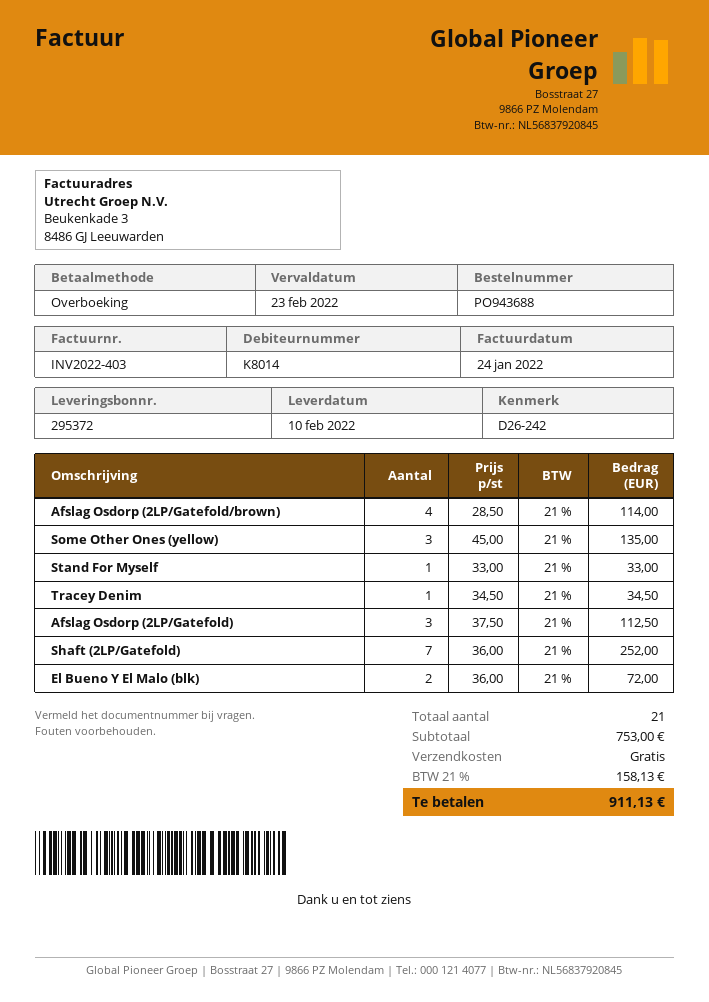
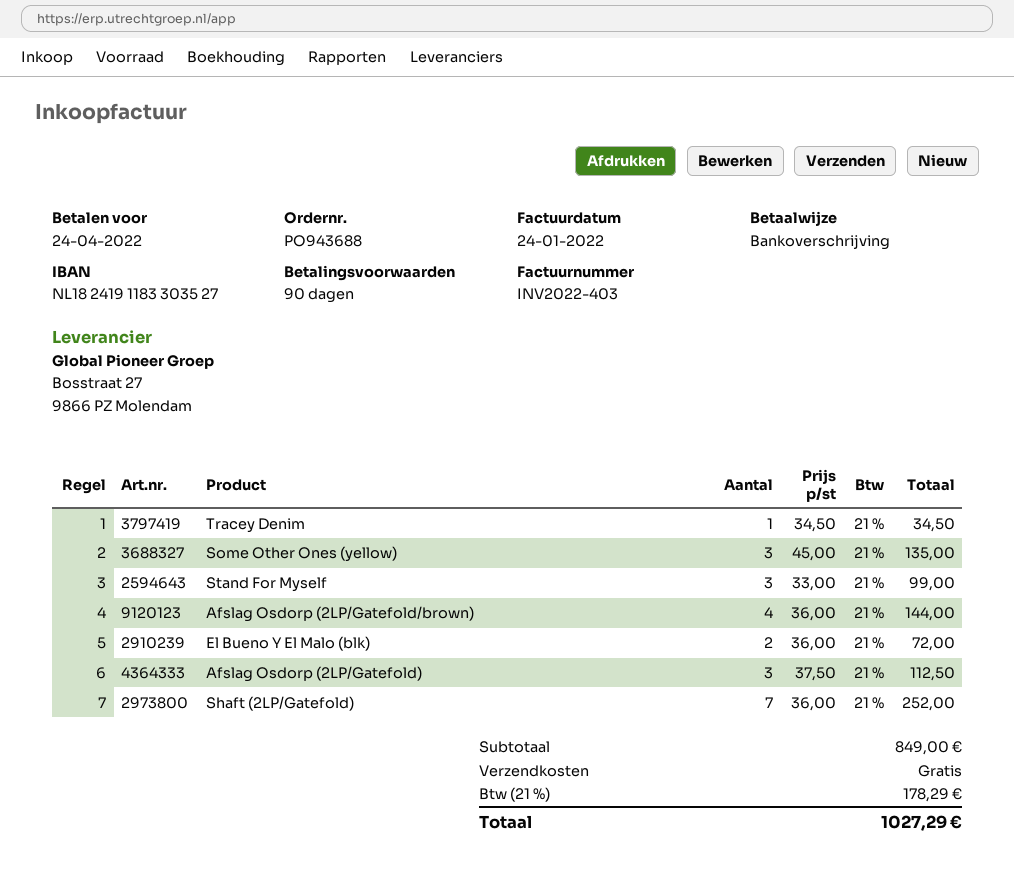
due date: 2022-02-23 -> 2022-04-24
Afslag Osdorp (2LP/Gatefold/brown): 4 x 28.50 = 114.00 -> 4 x 36.00 = 144.00
Stand For Myself: 1 x 33.00 = 33.00 -> 3 x 33.00 = 99.00
subtotal: 753.00 -> 849.00
tax: 21% = 158.13 -> 21% = 178.29
total: 911.13 -> 1027.29

